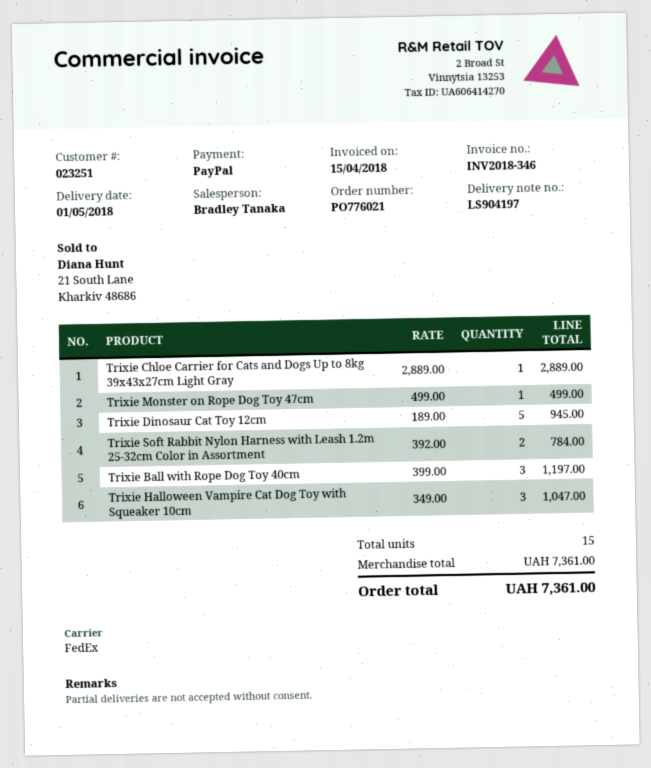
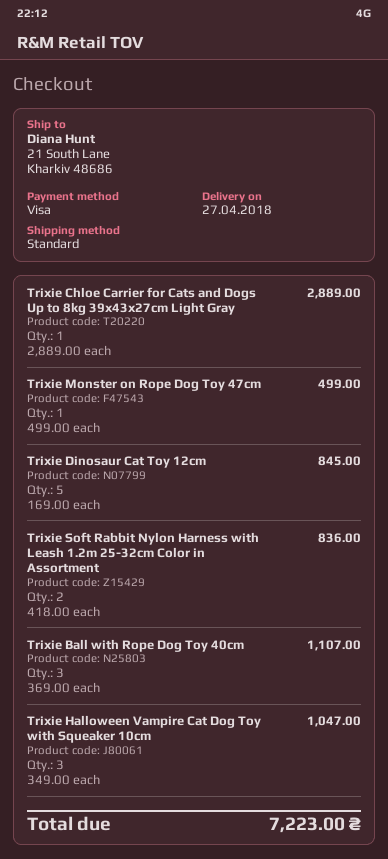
delivery date: 2018-05-01 -> 2018-04-27
payment method: PayPal -> Visa
shipping method: FedEx -> standard
Trixie Dinosaur Cat Toy 12cm: 5 x 189.00 = 945.00 -> 5 x 169.00 = 845.00
Trixie Soft Rabbit Nylon Harness with Leash 1.2m 25-32cm Color in Assortment: 2 x 392.00 = 784.00 -> 2 x 418.00 = 836.00
Trixie Ball with Rope Dog Toy 40cm: 3 x 399.00 = 1197.00 -> 3 x 369.00 = 1107.00
total: 7361.00 -> 7223.00

